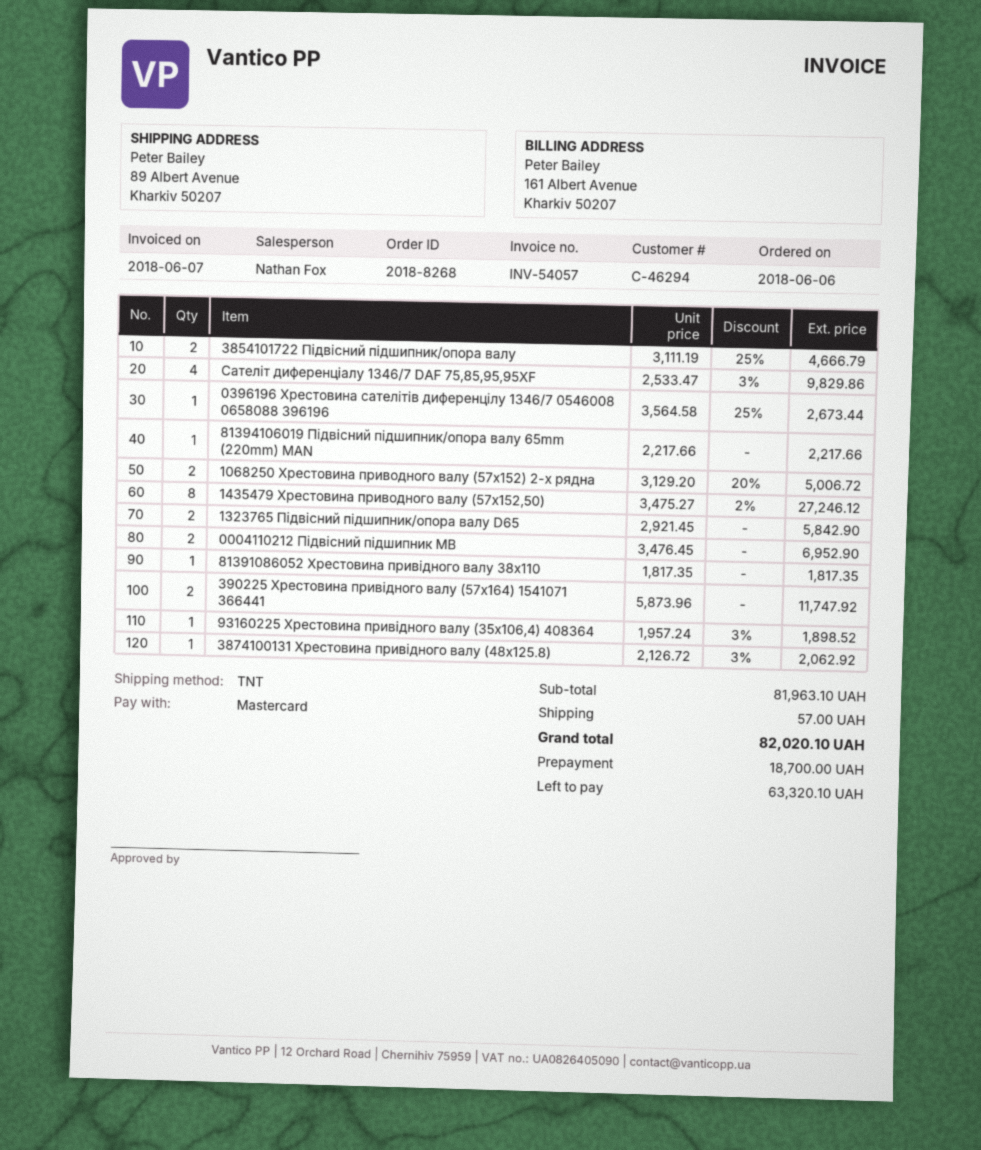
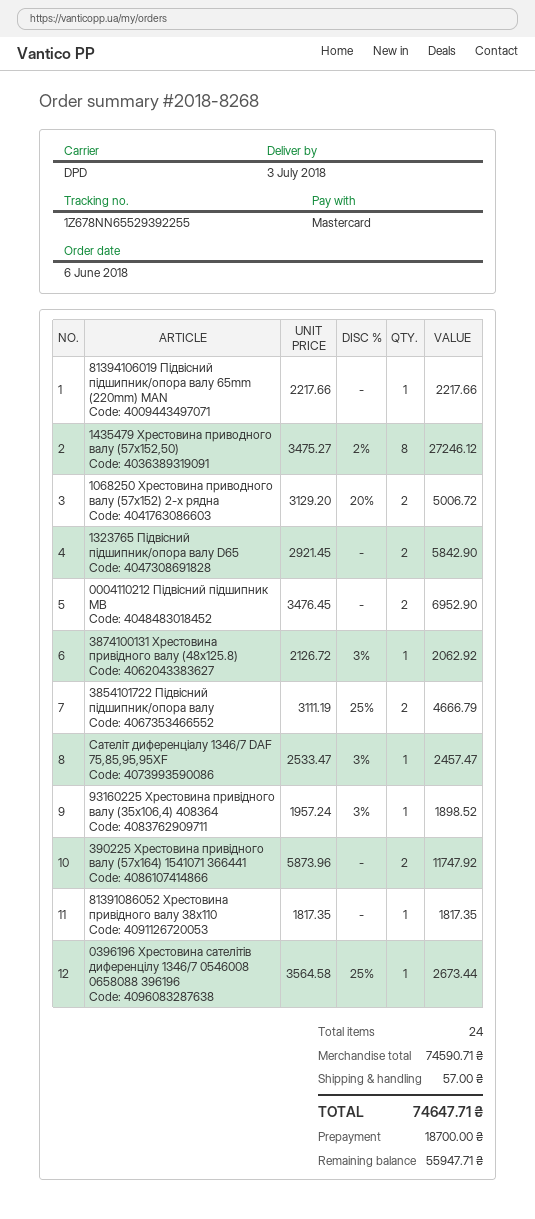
shipping method: TNT -> DPD
Сателіт диференціалу 1346/7 DAF 75,85,95,95XF: 4 x 2533.47 - 3% = 9829.86 -> 1 x 2533.47 - 3% = 2457.47
subtotal: 81963.10 -> 74590.71
total: 82020.10 -> 74647.71
balance: 63320.10 -> 55947.71

